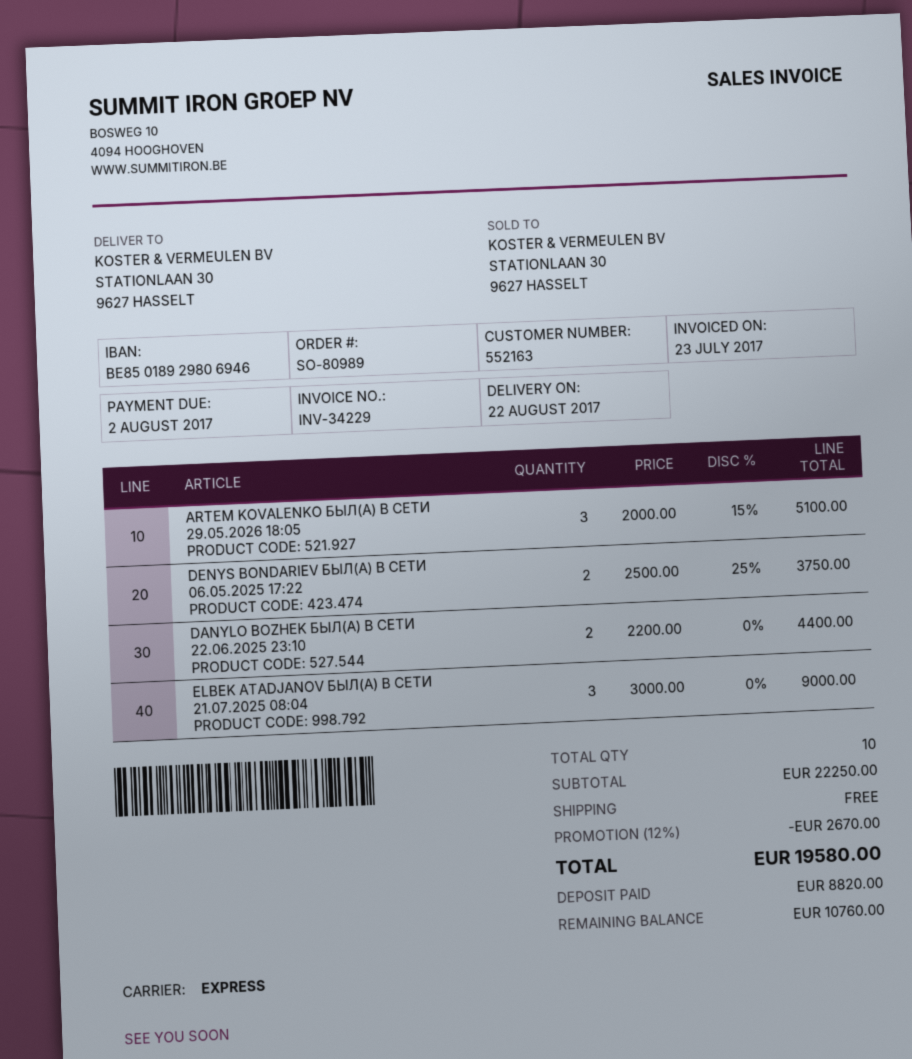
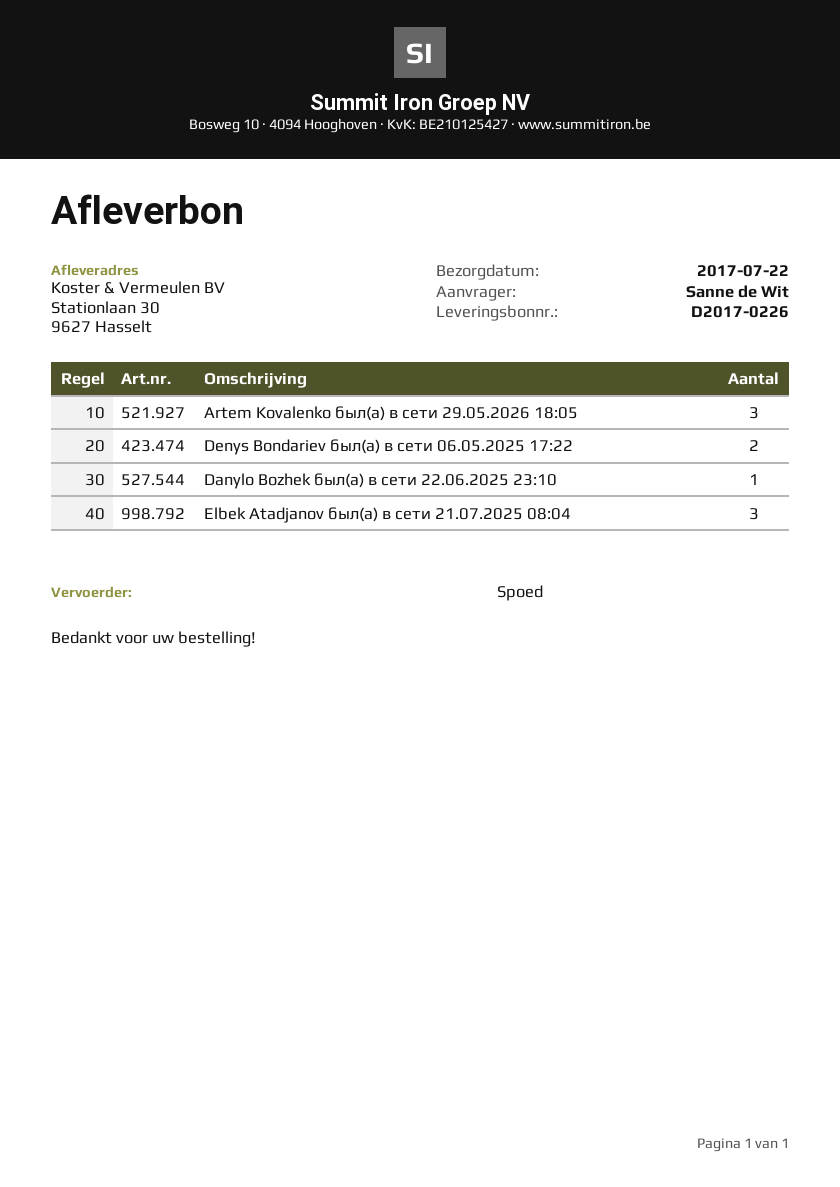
delivery date: 2017-08-22 -> 2017-07-22
DANYLO BOZHEK БЫЛ(А) В СЕТИ 22.06.2025 23:10: 2 -> 1

